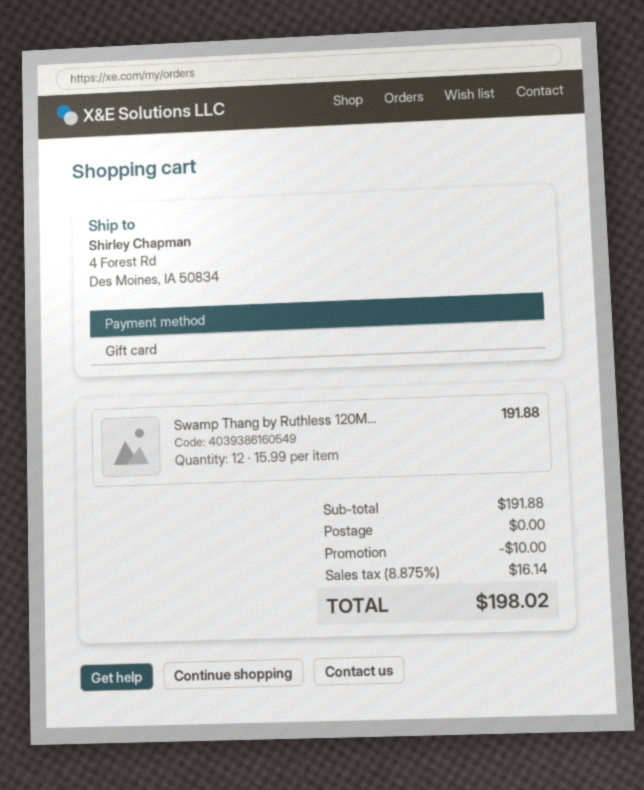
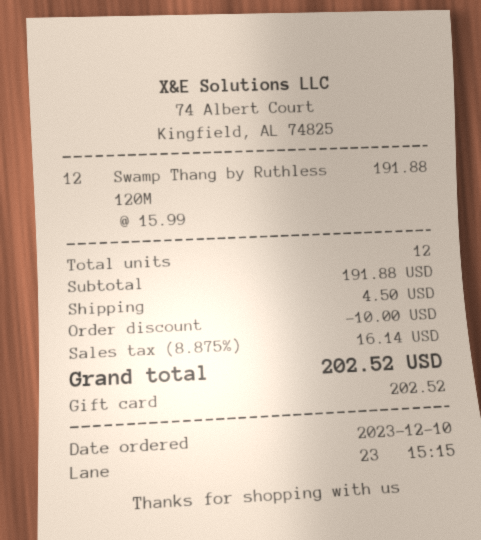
shipping: 0.00 -> 4.50
total: 198.02 -> 202.52

